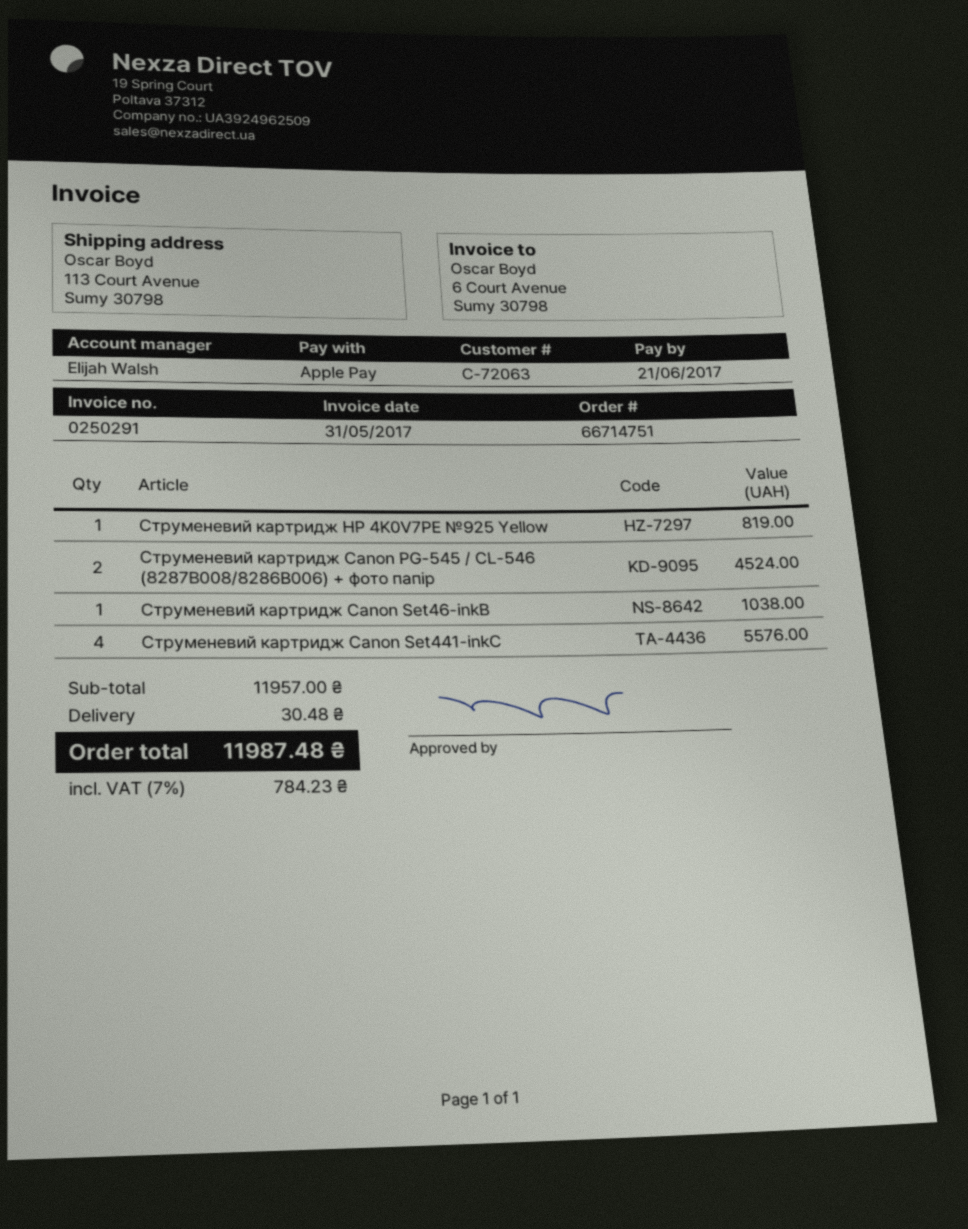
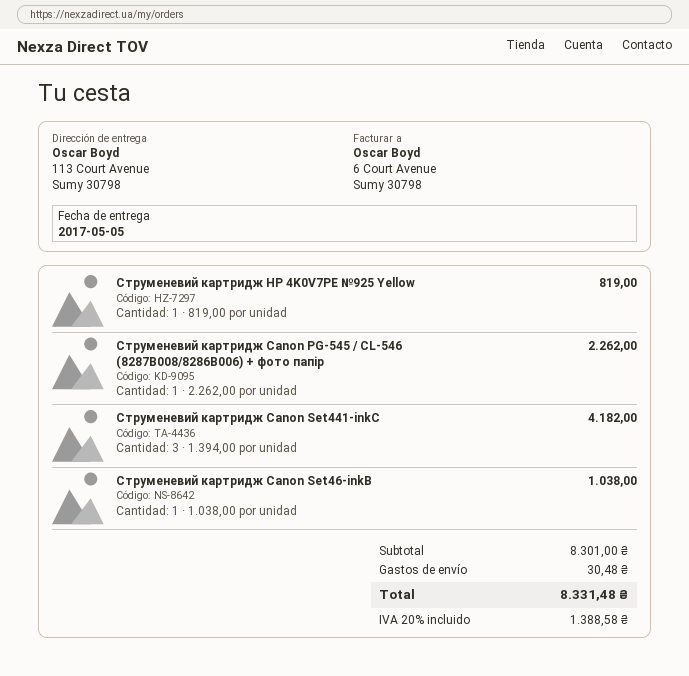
Струменевий картридж Canon PG-545 / CL-546 (8287B008/8286B006) + фото папір: 2 for 4524.00 -> 1 for 2262.00
Струменевий картридж Canon Set441-inkC: 4 for 5576.00 -> 3 for 4182.00
subtotal: 11957.00 -> 8301.00
tax: 7% = 784.23 -> 20% = 1388.58
total: 11987.48 -> 8331.48

